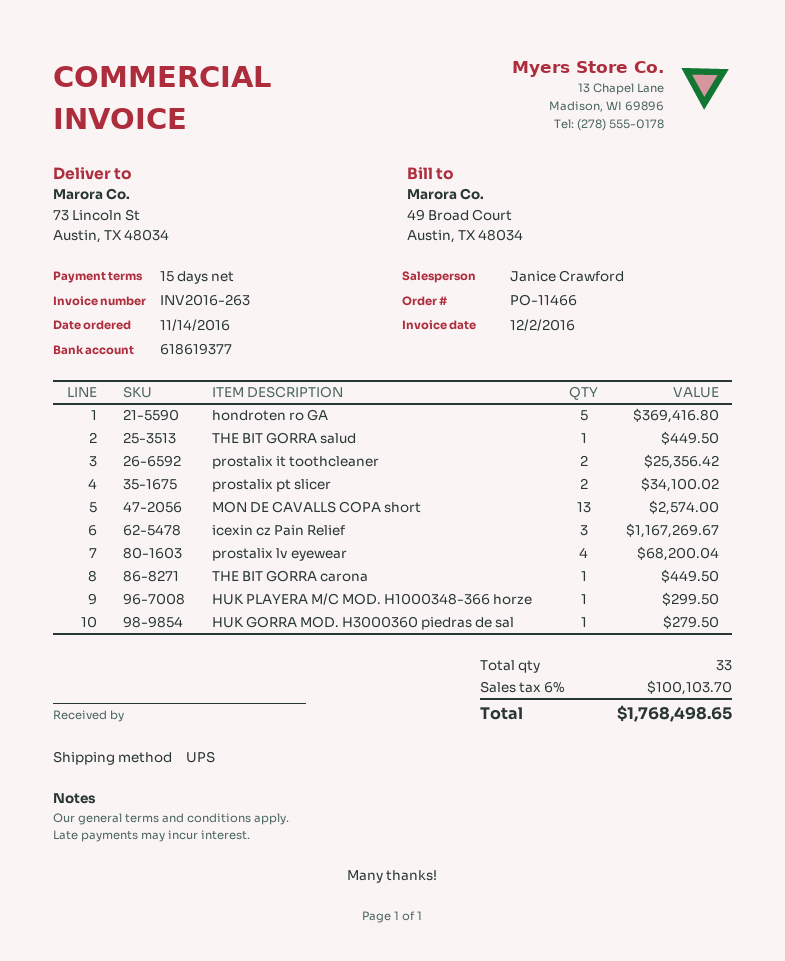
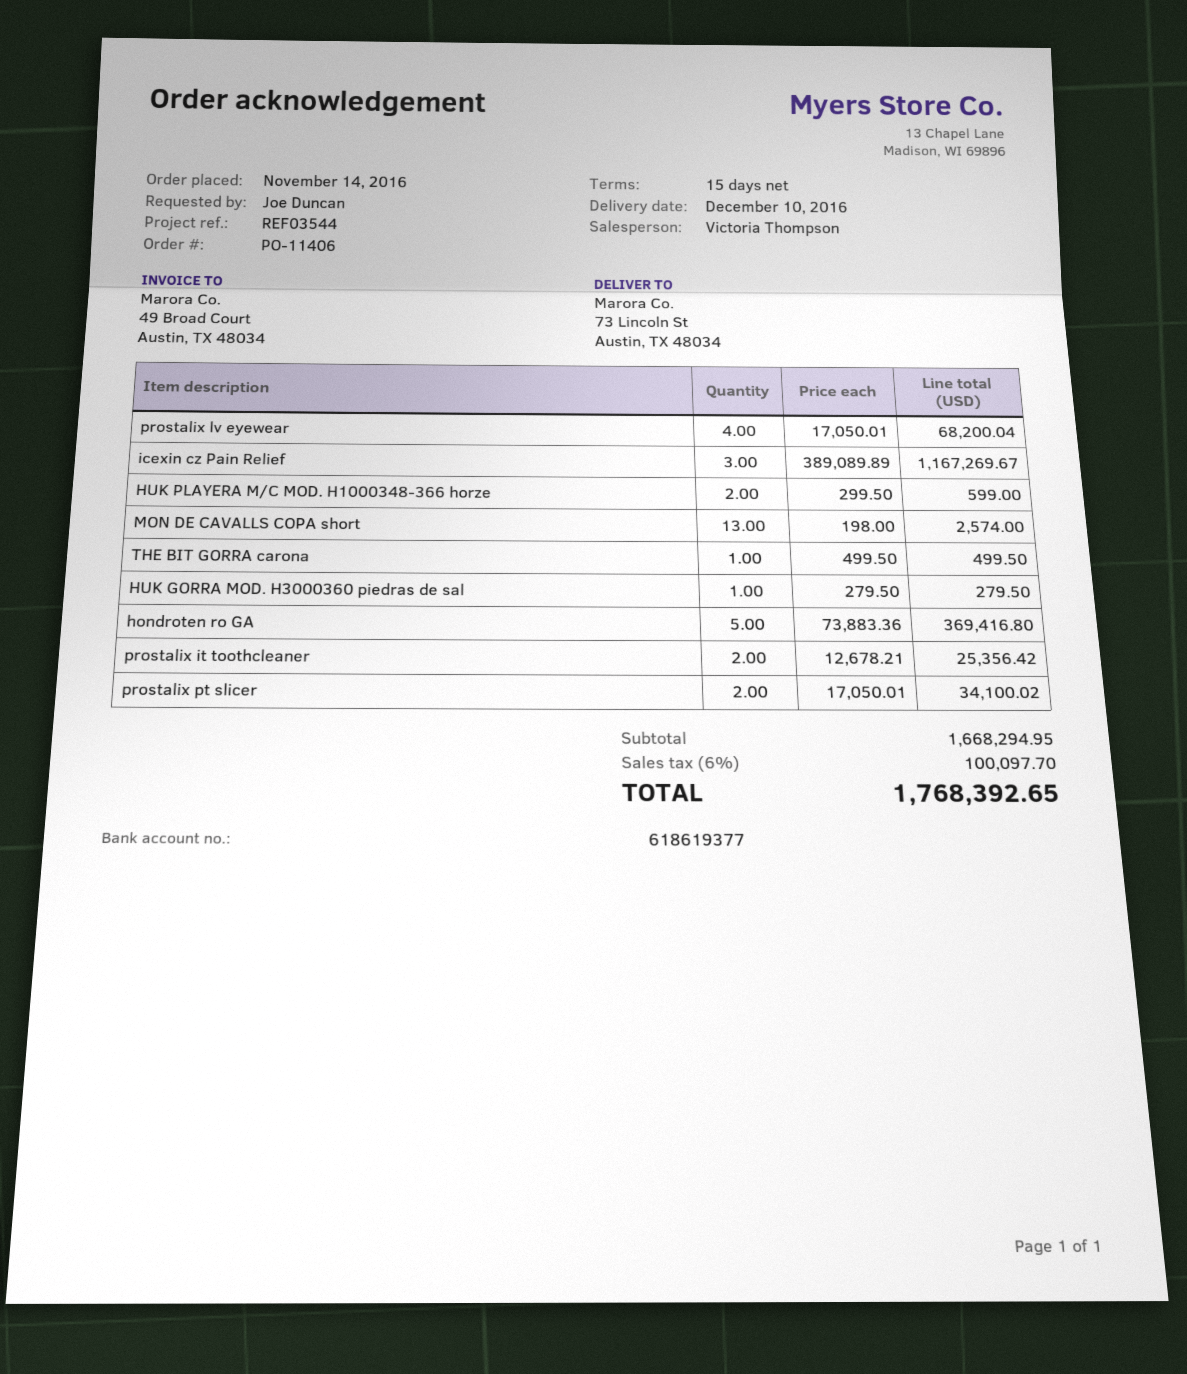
order number: PO-11466 -> PO-11406
sales rep: Janice Crawford -> Victoria Thompson
THE BIT GORRA salud: 1 for 449.50 -> none
THE BIT GORRA carona: 1 for 449.50 -> 1 for 499.50
HUK PLAYERA M/C MOD. H1000348-366 horze: 1 for 299.50 -> 2 for 599.00
tax: 6% = 100103.70 -> 6% = 100097.70
total: 1768498.65 -> 1768392.65

